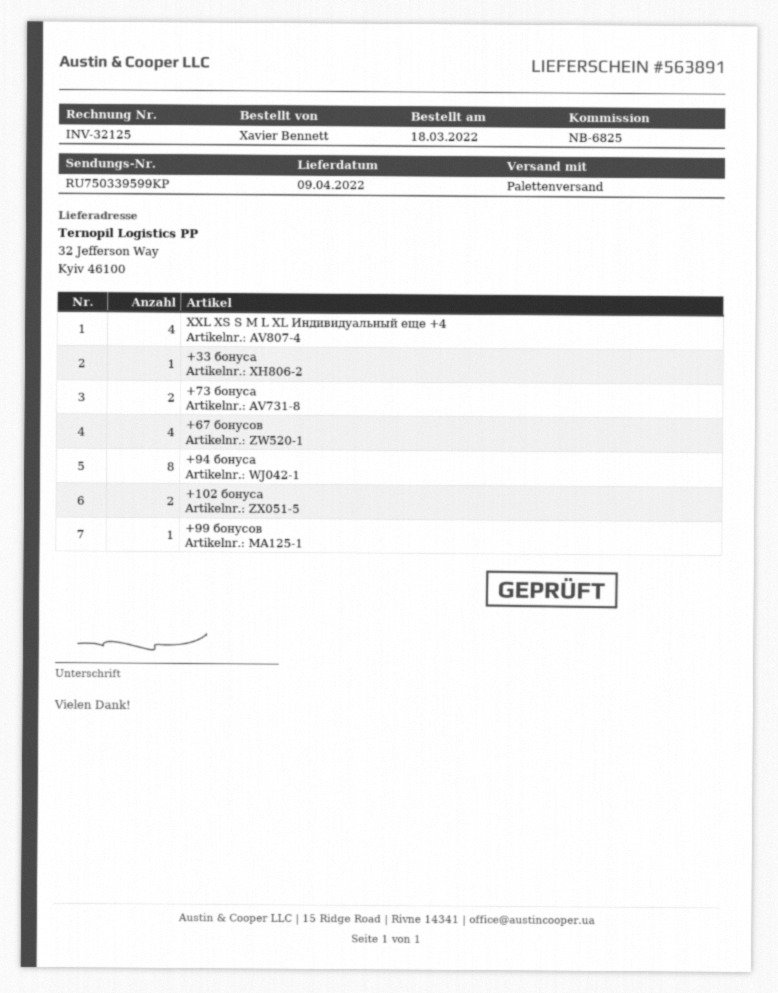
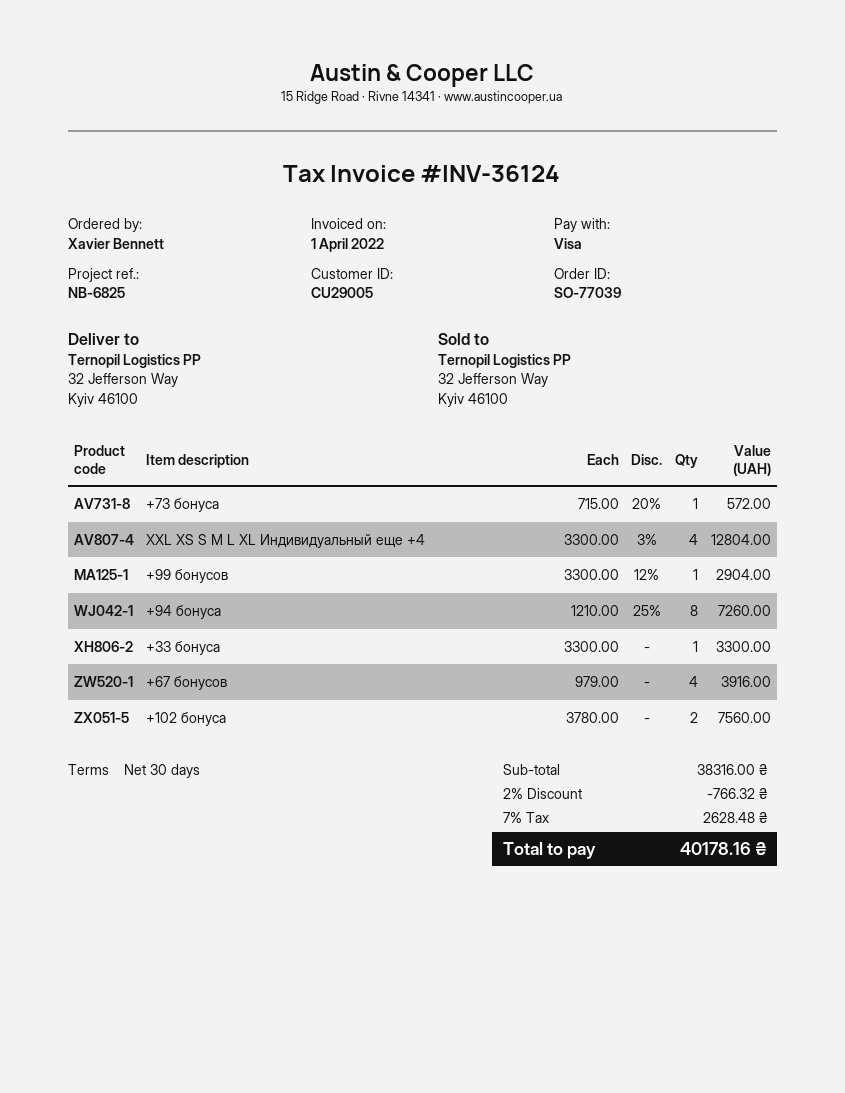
invoice number: INV-32125 -> INV-36124
+73 бонуса: 2 -> 1

